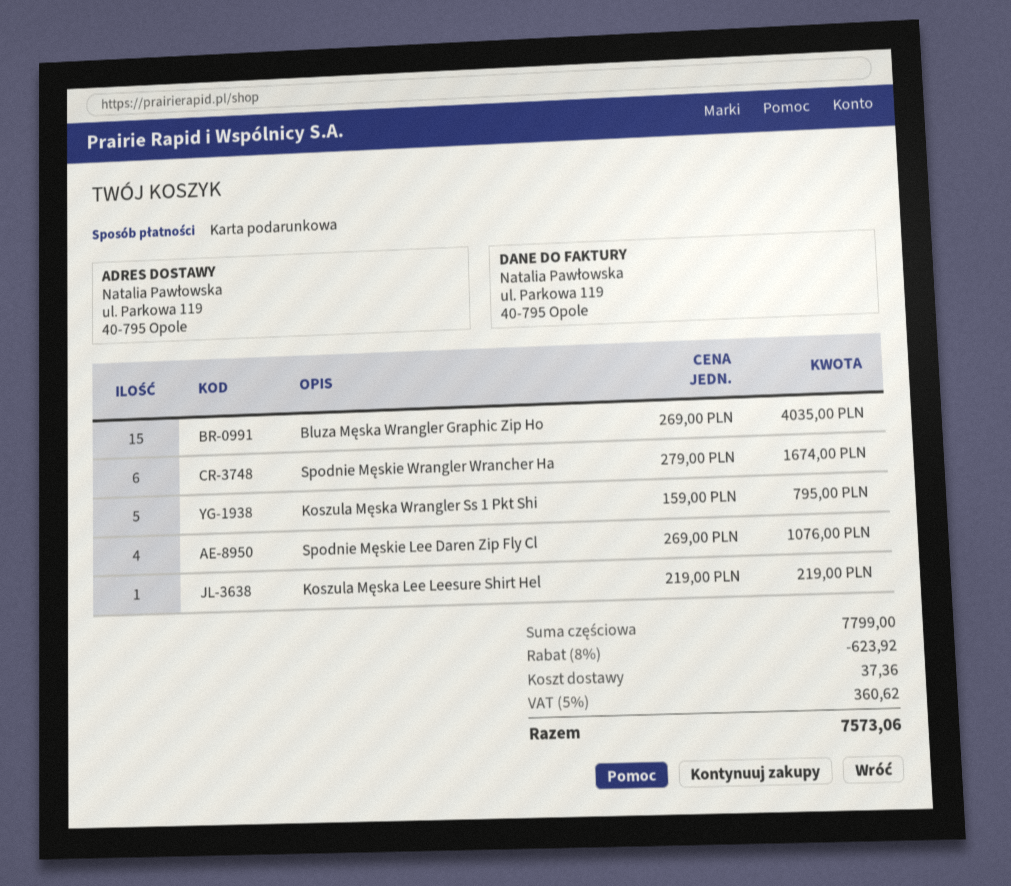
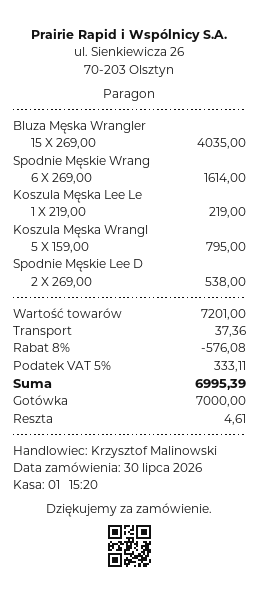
payment method: gift card -> cash
Spodnie Męskie Wrangler Wrancher Ha: 6 x 279.00 = 1674.00 -> 6 x 269.00 = 1614.00
Spodnie Męskie Lee Daren Zip Fly Cl: 4 x 269.00 = 1076.00 -> 2 x 269.00 = 538.00
subtotal: 7799.00 -> 7201.00
discount: 8% = 623.92 -> 8% = 576.08
tax: 5% = 360.62 -> 5% = 333.11
total: 7573.06 -> 6995.39

